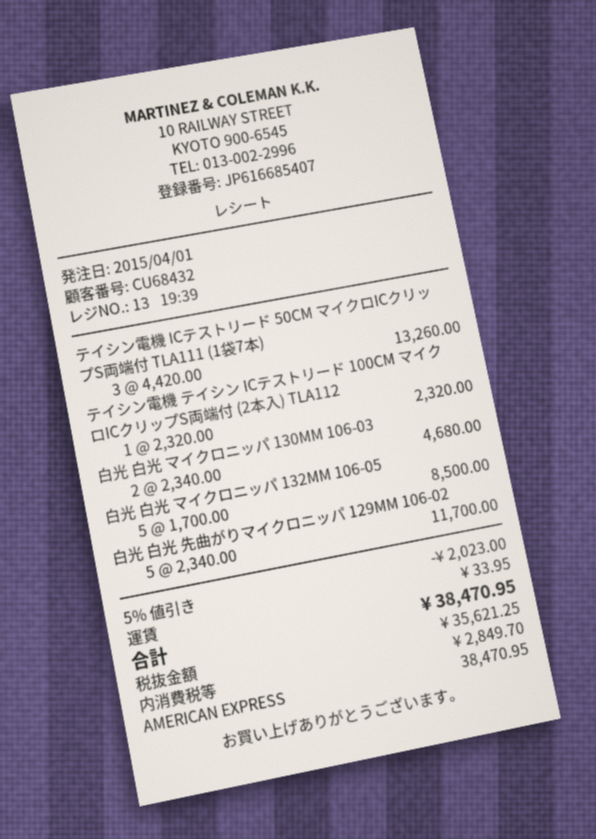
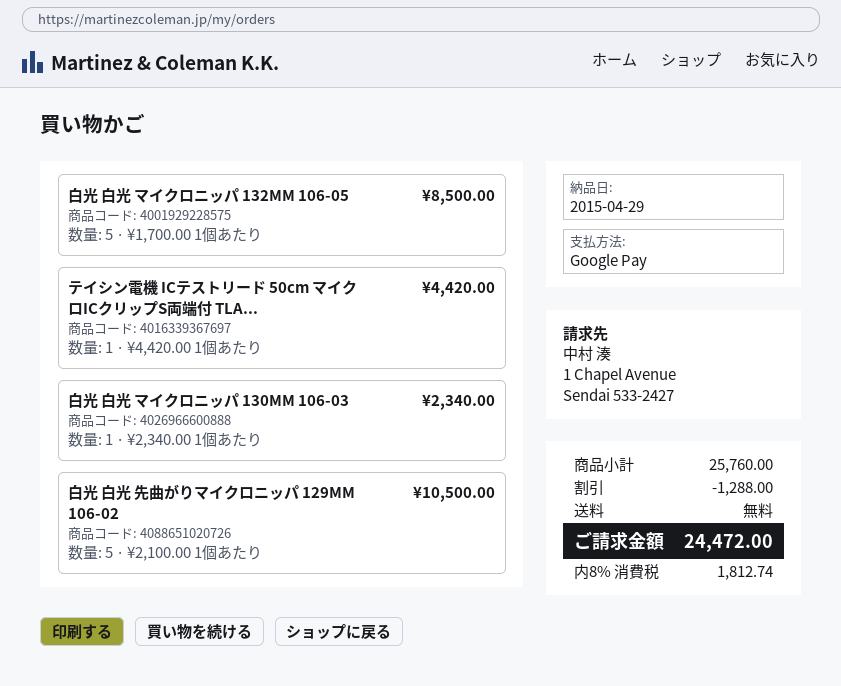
payment method: American Express -> Google Pay
テイシン電機 ICテストリード 50CM マイクロICクリップS両端付 TLA111 (1袋7本): 3 x 4420.00 = 13260.00 -> 1 x 4420.00 = 4420.00
テイシン電機 テイシン ICテストリード 100CM マイクロICクリップS両端付 (2本入) TLA112: 1 x 2320.00 = 2320.00 -> none
白光 白光 マイクロニッパ 130MM 106-03: 2 x 2340.00 = 4680.00 -> 1 x 2340.00 = 2340.00
白光 白光 先曲がりマイクロニッパ 129MM 106-02: 5 x 2340.00 = 11700.00 -> 5 x 2100.00 = 10500.00
discount: 2023.00 -> 1288.00
shipping: 33.95 -> 0.00
tax: 2849.70 -> 1812.74
total: 38470.95 -> 24472.00

